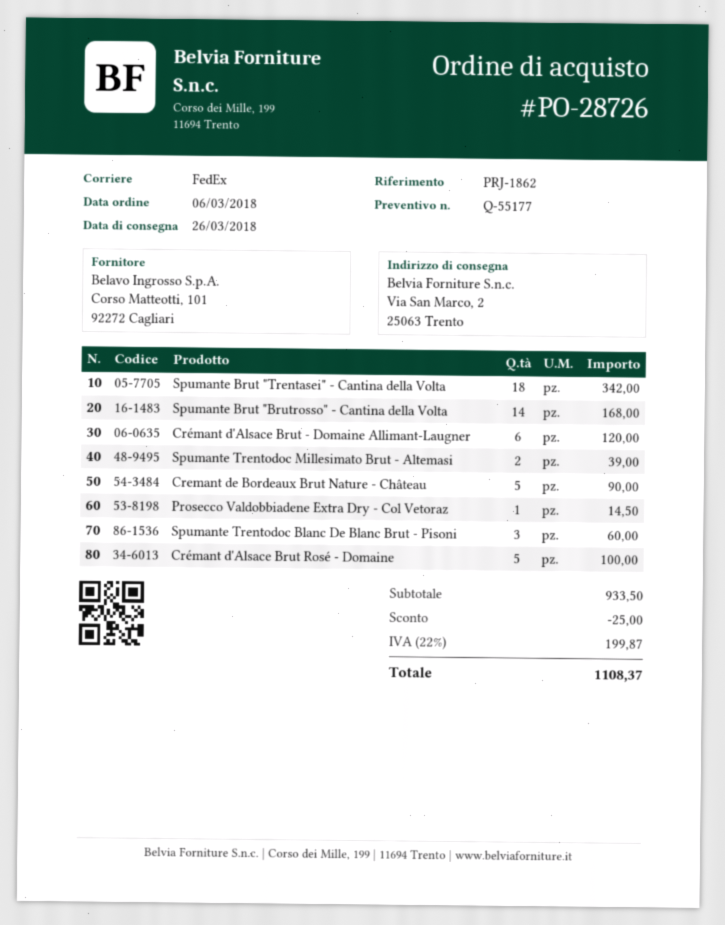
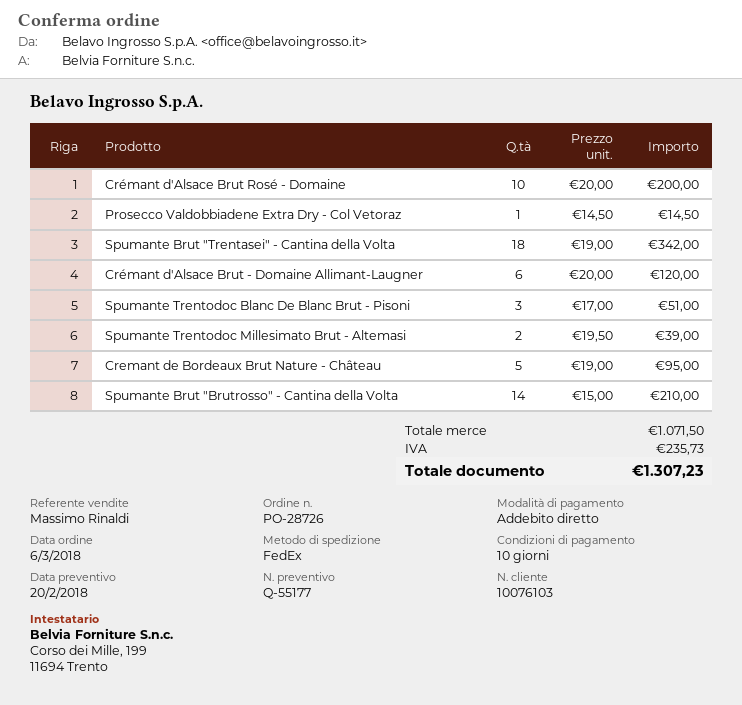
Spumante Brut "Brutrosso" - Cantina della Volta: 14 for 168.00 -> 14 for 210.00
Cremant de Bordeaux Brut Nature - Château: 5 for 90.00 -> 5 for 95.00
Spumante Trentodoc Blanc De Blanc Brut - Pisoni: 3 for 60.00 -> 3 for 51.00
Crémant d'Alsace Brut Rosé - Domaine: 5 for 100.00 -> 10 for 200.00
subtotal: 933.50 -> 1071.50
discount: 25.00 -> none
tax: 199.87 -> 235.73
total: 1108.37 -> 1307.23

